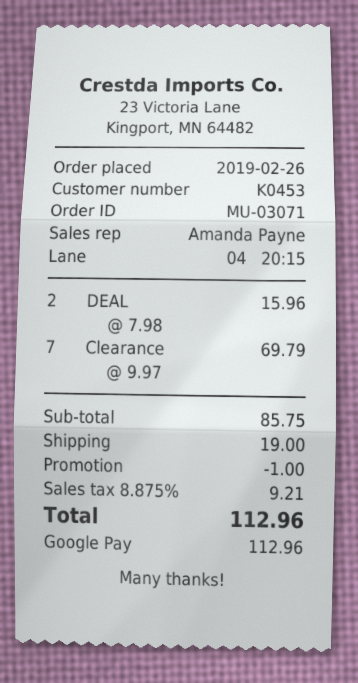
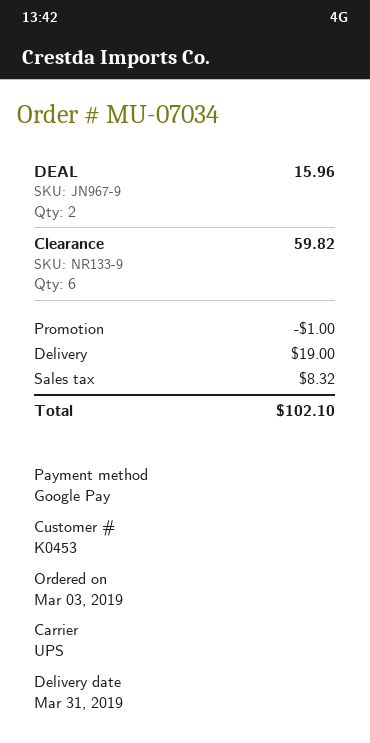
order number: MU-03071 -> MU-07034
order date: 2019-02-26 -> 2019-03-03
Clearance: 7 for 69.79 -> 6 for 59.82
tax: 9.21 -> 8.32
total: 112.96 -> 102.10

